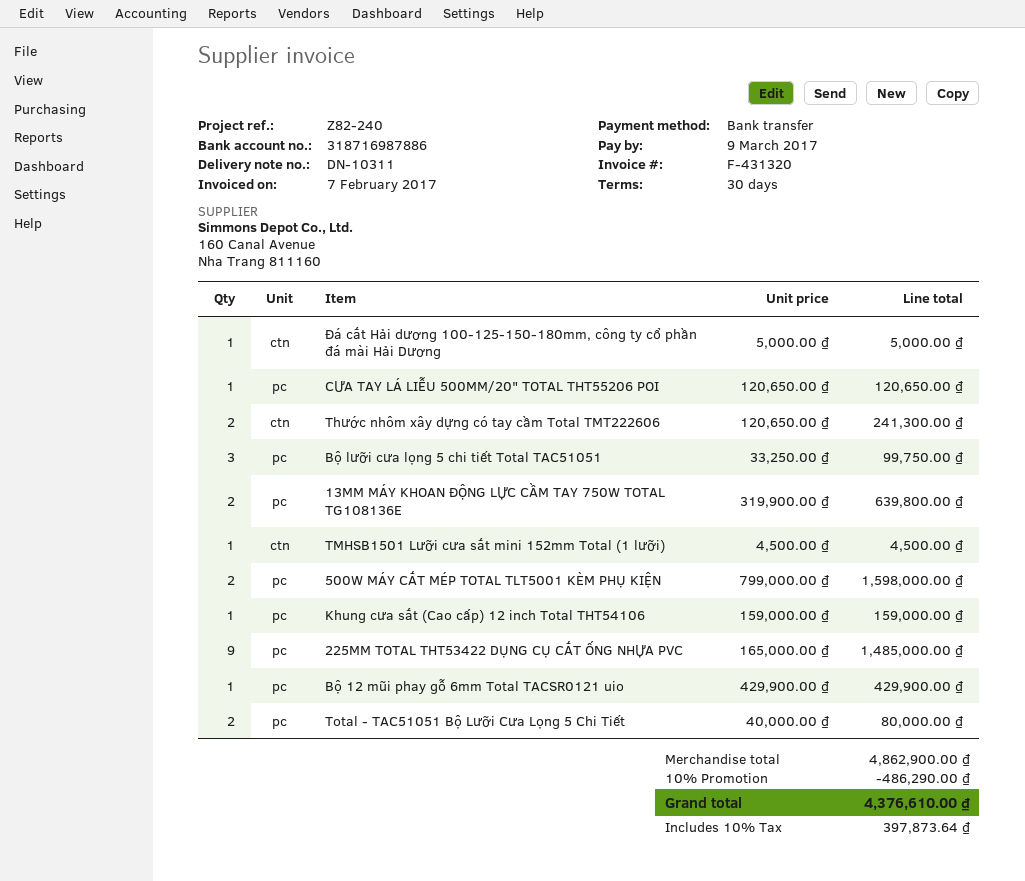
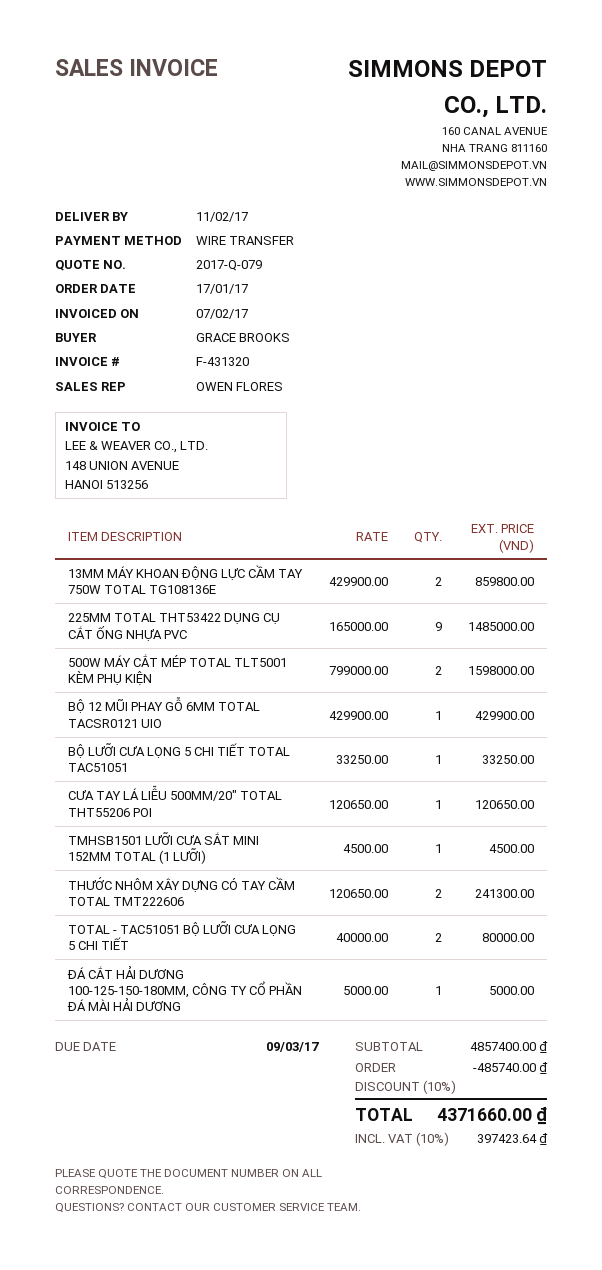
Bộ lưỡi cưa lọng 5 chi tiết Total TAC51051: 3 x 33250.00 = 99750.00 -> 1 x 33250.00 = 33250.00
13MM MÁY KHOAN ĐỘNG LỰC CẦM TAY 750W TOTAL TG108136E: 2 x 319900.00 = 639800.00 -> 2 x 429900.00 = 859800.00
Khung cưa sắt (Cao cấp) 12 inch Total THT54106: 1 x 159000.00 = 159000.00 -> none
subtotal: 4862900.00 -> 4857400.00
discount: 10% = 486290.00 -> 10% = 485740.00
tax: 10% = 397873.64 -> 10% = 397423.64
total: 4376610.00 -> 4371660.00

